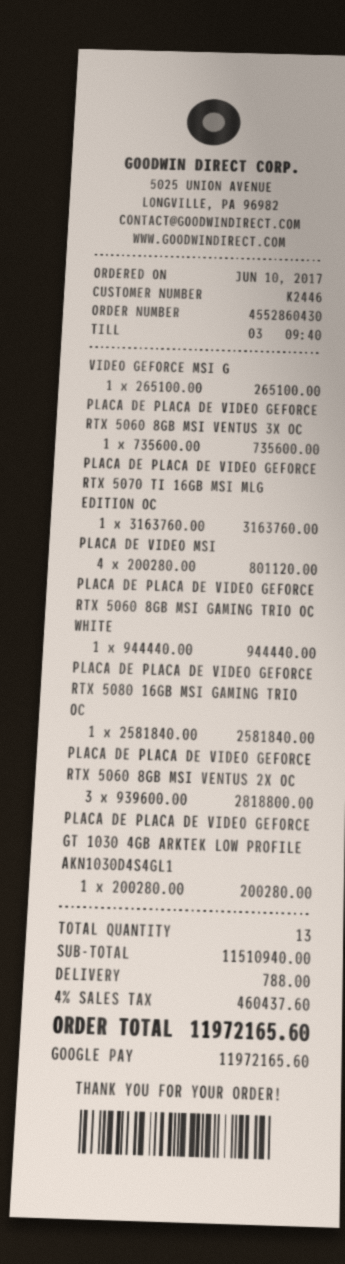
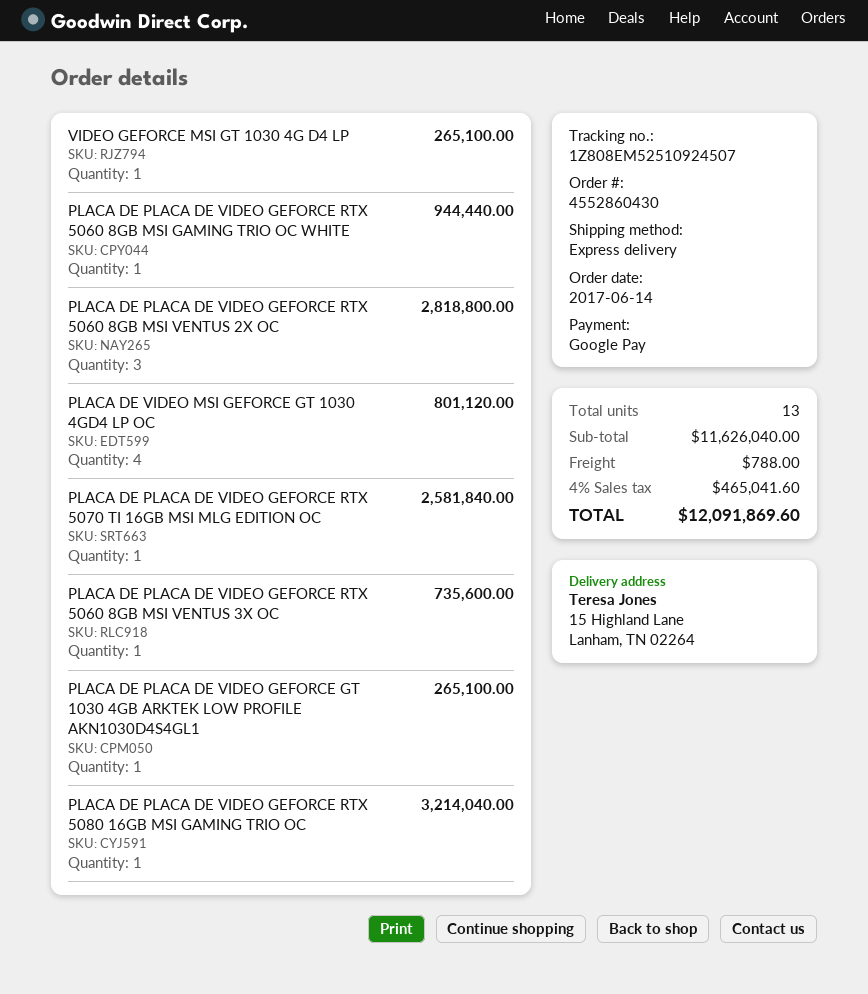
order date: 2017-06-10 -> 2017-06-14
PLACA DE PLACA DE VIDEO GEFORCE RTX 5070 TI 16GB MSI MLG EDITION OC: 1 for 3163760.00 -> 1 for 2581840.00
PLACA DE PLACA DE VIDEO GEFORCE RTX 5080 16GB MSI GAMING TRIO OC: 1 for 2581840.00 -> 1 for 3214040.00
PLACA DE PLACA DE VIDEO GEFORCE GT 1030 4GB ARKTEK LOW PROFILE AKN1030D4S4GL1: 1 for 200280.00 -> 1 for 265100.00
subtotal: 11510940.00 -> 11626040.00
tax: 4% = 460437.60 -> 4% = 465041.60
total: 11972165.60 -> 12091869.60

